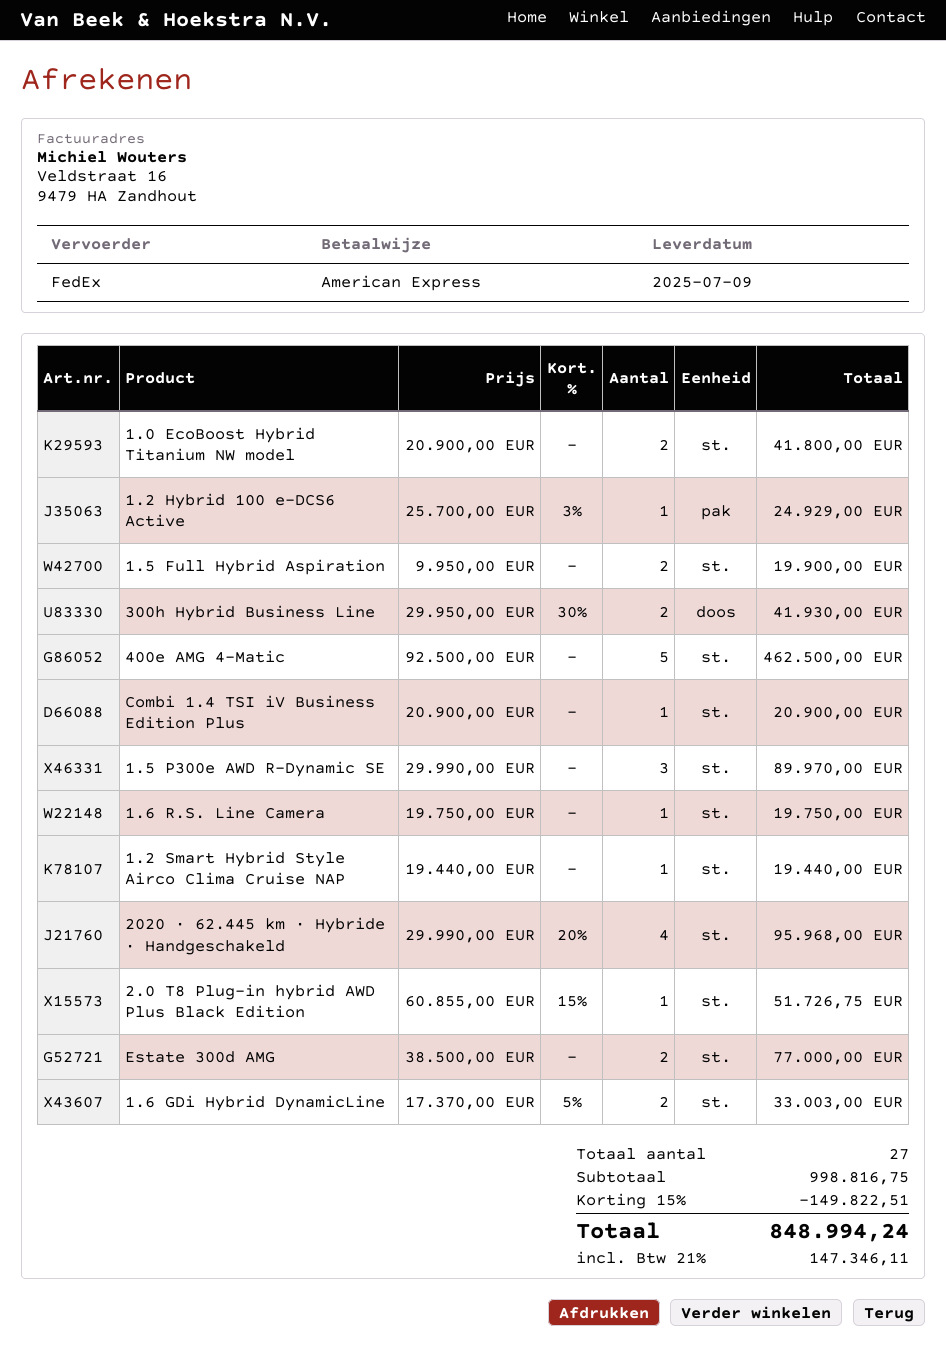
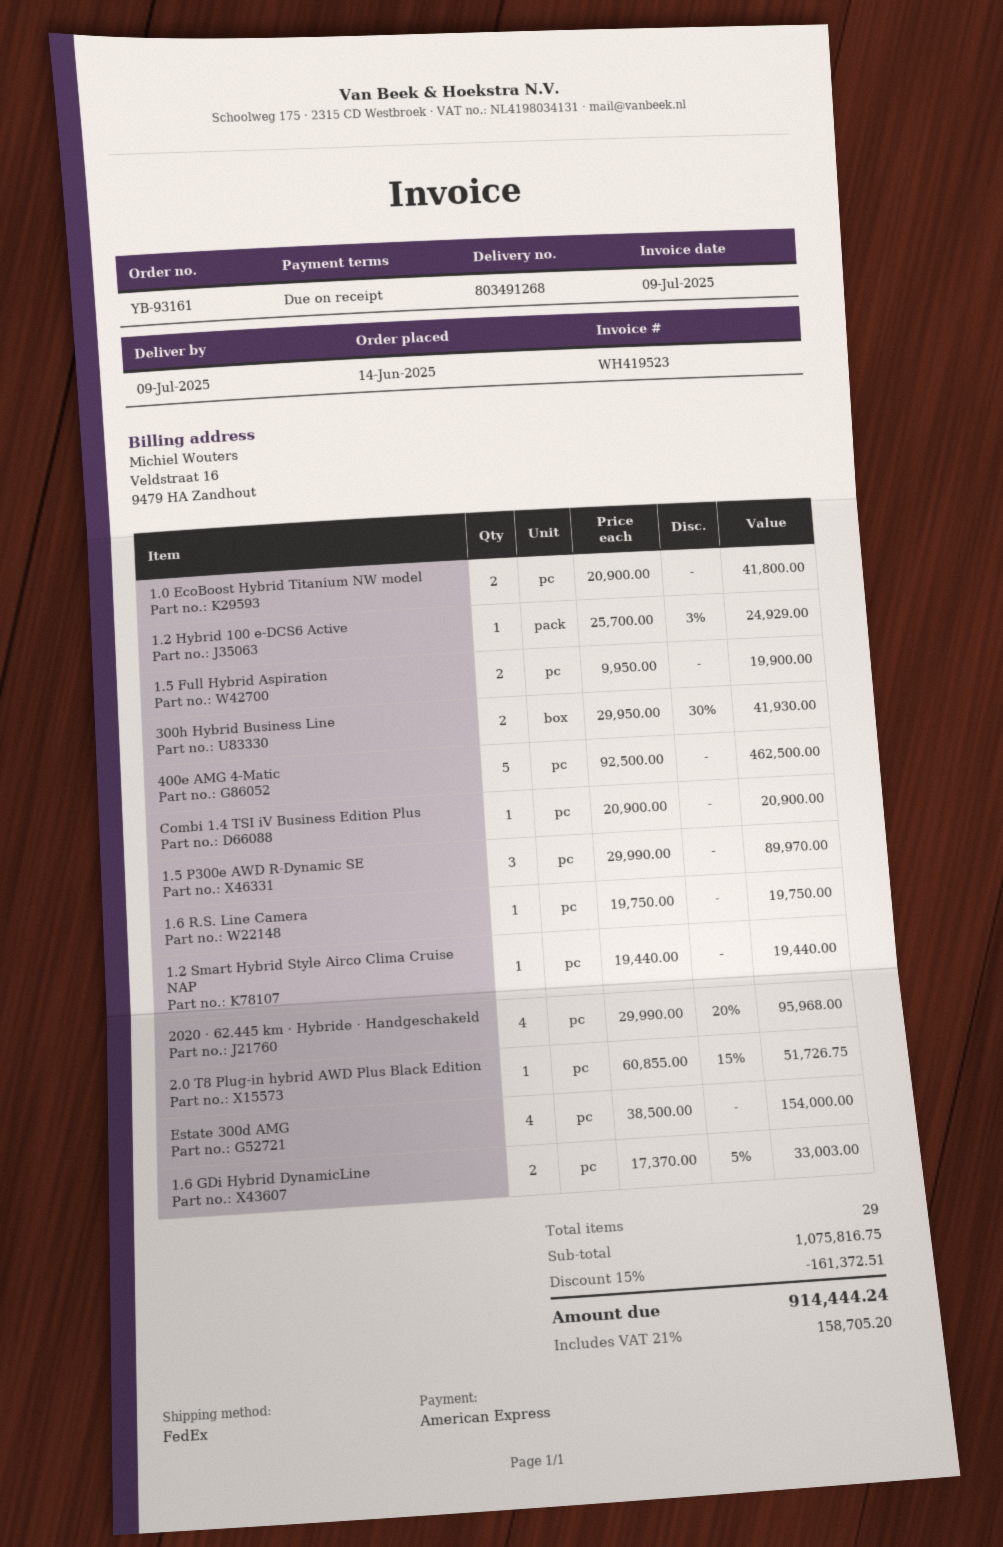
Estate 300d AMG: 2 x 38500.00 = 77000.00 -> 4 x 38500.00 = 154000.00
total quantity: 27 -> 29
subtotal: 998816.75 -> 1075816.75
discount: 15% = 149822.51 -> 15% = 161372.51
tax: 21% = 147346.11 -> 21% = 158705.20
total: 848994.24 -> 914444.24

